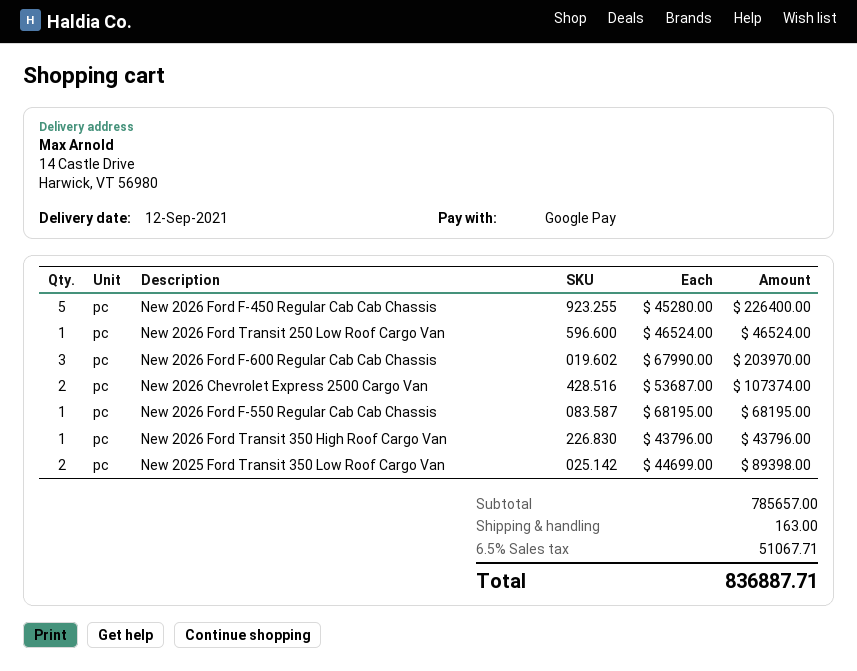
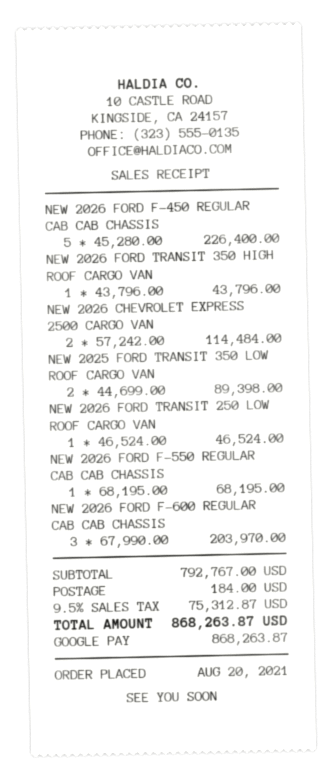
New 2026 Chevrolet Express 2500 Cargo Van: 2 x 53687.00 = 107374.00 -> 2 x 57242.00 = 114484.00
subtotal: 785657.00 -> 792767.00
shipping: 163.00 -> 184.00
tax: 6.5% = 51067.71 -> 9.5% = 75312.87
total: 836887.71 -> 868263.87

